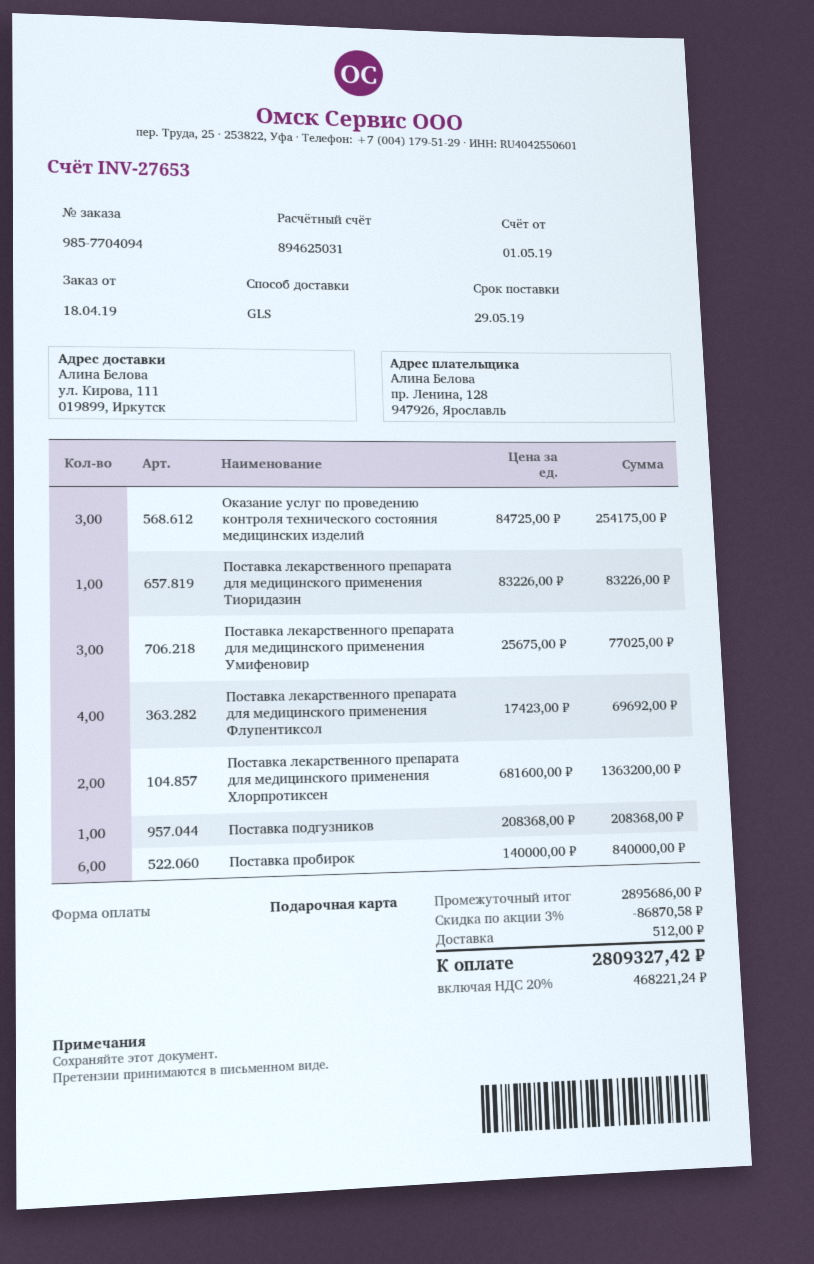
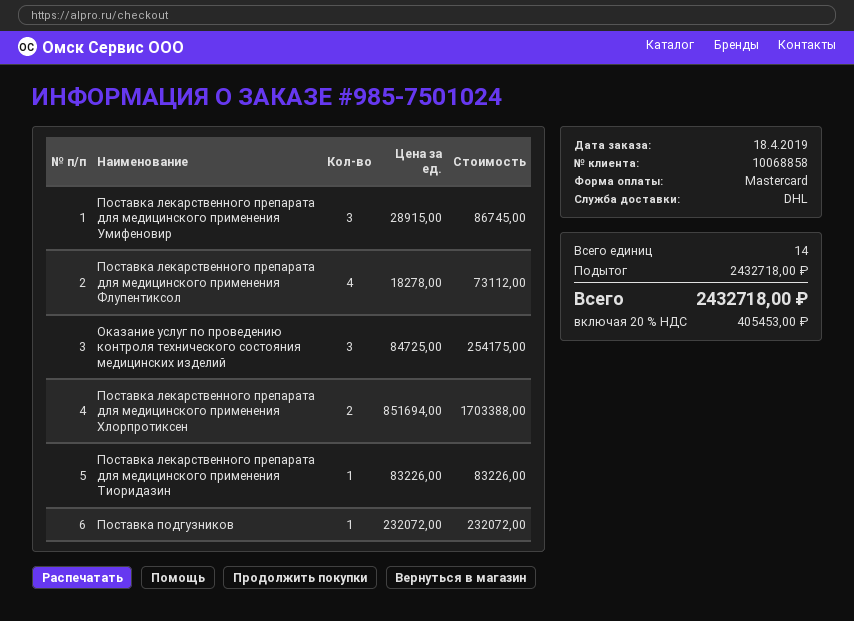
order number: 985-7704094 -> 985-7501024
payment method: gift card -> Mastercard
shipping method: GLS -> DHL
Поставка лекарственного препарата для медицинского применения Умифеновир: 3 x 25675.00 = 77025.00 -> 3 x 28915.00 = 86745.00
Поставка лекарственного препарата для медицинского применения Флупентиксол: 4 x 17423.00 = 69692.00 -> 4 x 18278.00 = 73112.00
Поставка лекарственного препарата для медицинского применения Хлорпротиксен: 2 x 681600.00 = 1363200.00 -> 2 x 851694.00 = 1703388.00
Поставка подгузников: 1 x 208368.00 = 208368.00 -> 1 x 232072.00 = 232072.00
Поставка пробирок: 6 x 140000.00 = 840000.00 -> none
subtotal: 2895686.00 -> 2432718.00
discount: 3% = 86870.58 -> none
shipping: 512.00 -> none
tax: 20% = 468221.24 -> 20% = 405453.00
total: 2809327.42 -> 2432718.00

